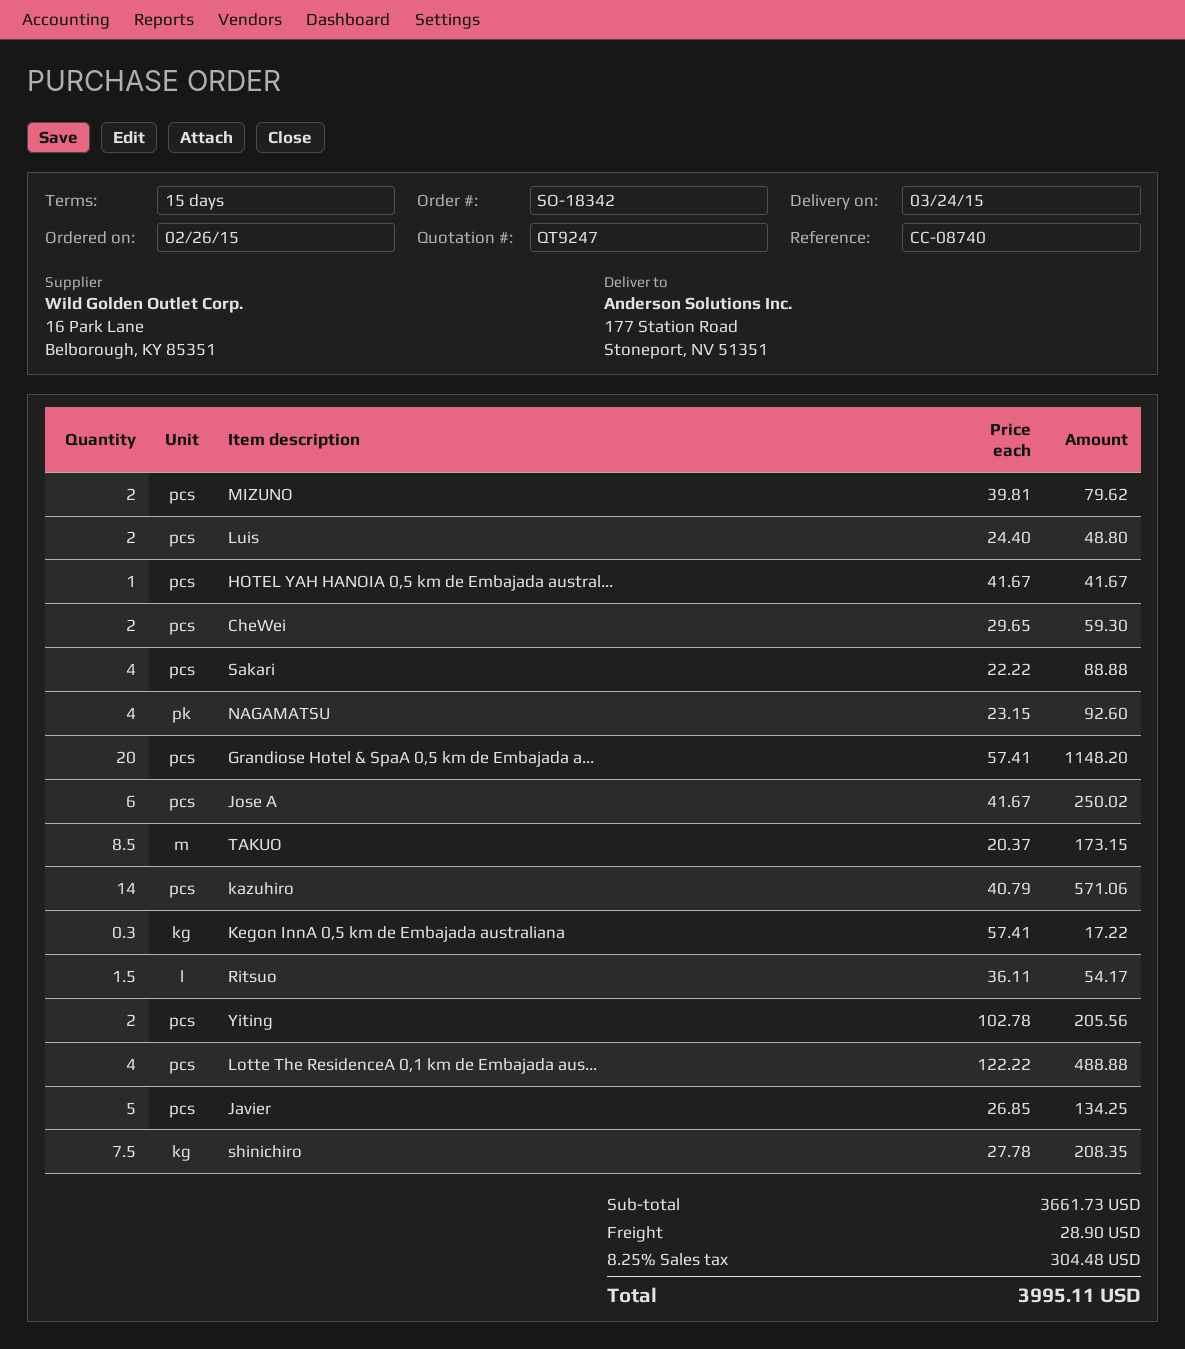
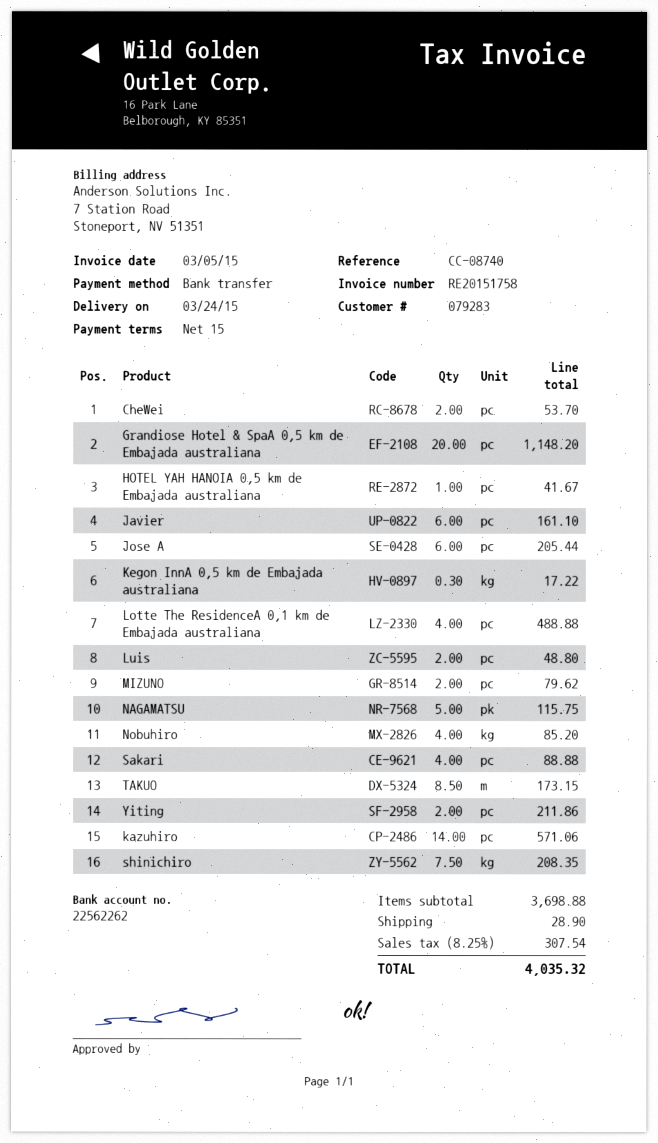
CheWei: 2 for 59.30 -> 2 for 53.70
NAGAMATSU: 4 for 92.60 -> 5 for 115.75
Jose A: 6 for 250.02 -> 6 for 205.44
Ritsuo: 1.5 for 54.17 -> none
Yiting: 2 for 205.56 -> 2 for 211.86
Javier: 5 for 134.25 -> 6 for 161.10
Nobuhiro: none -> 4 for 85.20
subtotal: 3661.73 -> 3698.88
tax: 8.25% = 304.48 -> 8.25% = 307.54
total: 3995.11 -> 4035.32

